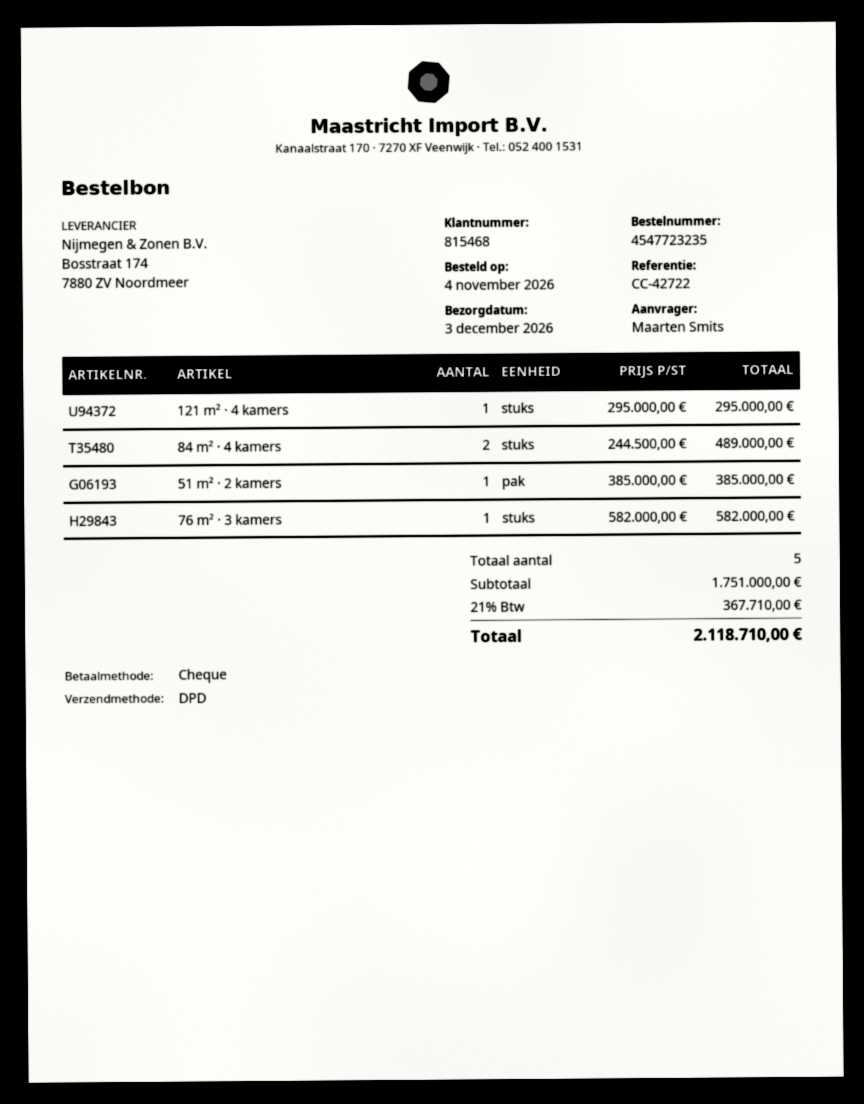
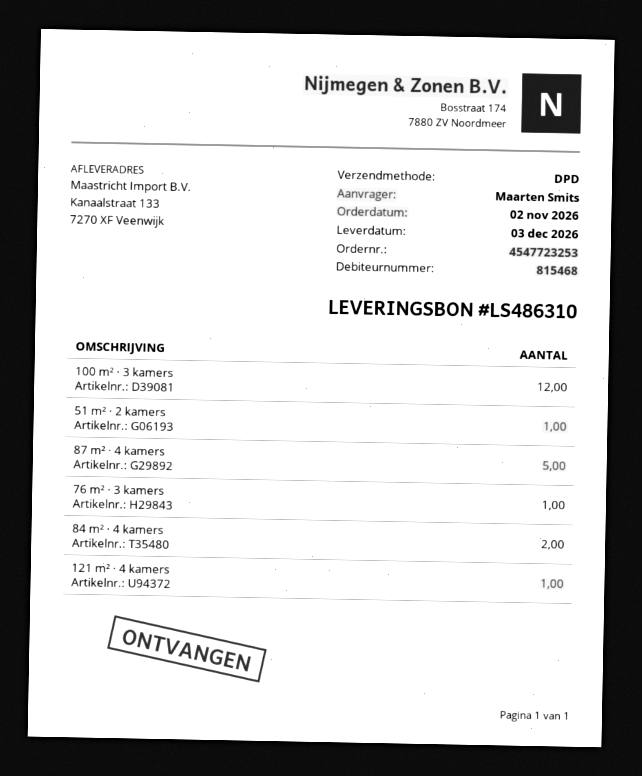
order number: 4547723235 -> 4547723253
order date: 2026-11-04 -> 2026-11-02
100 m² · 3 kamers: none -> 12
87 m² · 4 kamers: none -> 5

